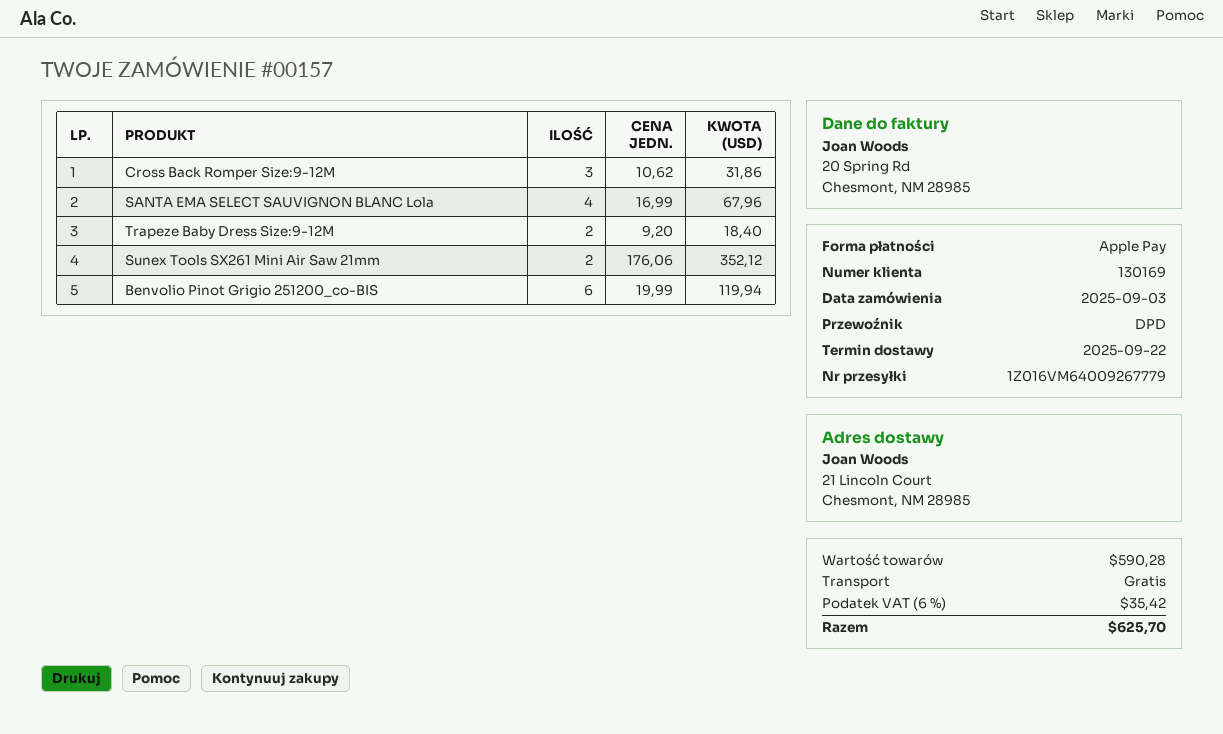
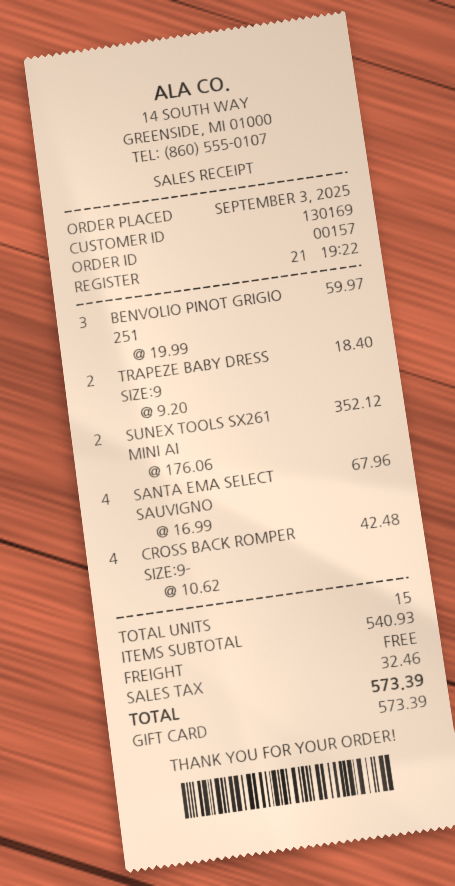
payment method: Apple Pay -> gift card
Cross Back Romper Size:9-12M: 3 x 10.62 = 31.86 -> 4 x 10.62 = 42.48
Benvolio Pinot Grigio 251200_co-BIS: 6 x 19.99 = 119.94 -> 3 x 19.99 = 59.97
subtotal: 590.28 -> 540.93
tax: 35.42 -> 32.46
total: 625.70 -> 573.39

